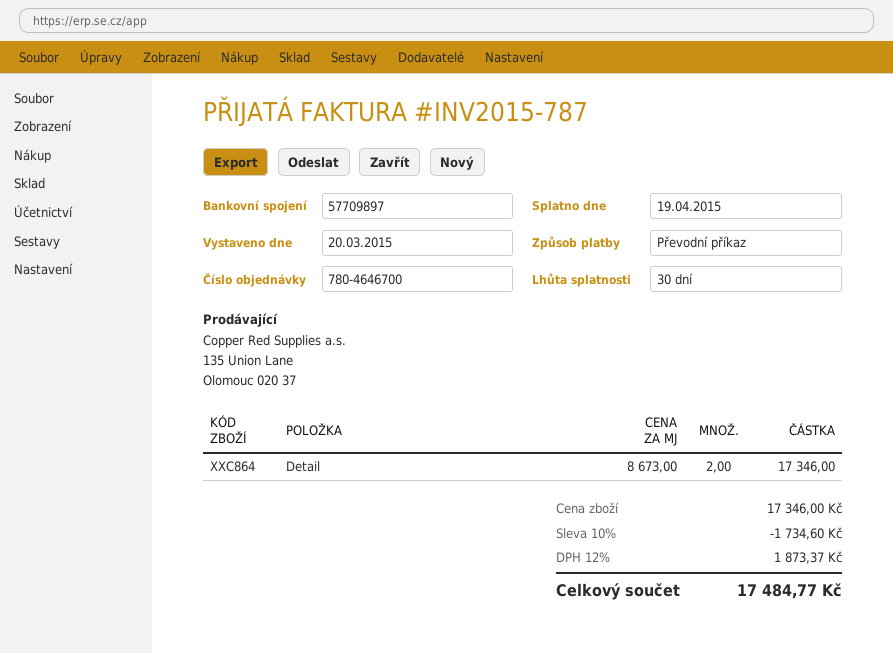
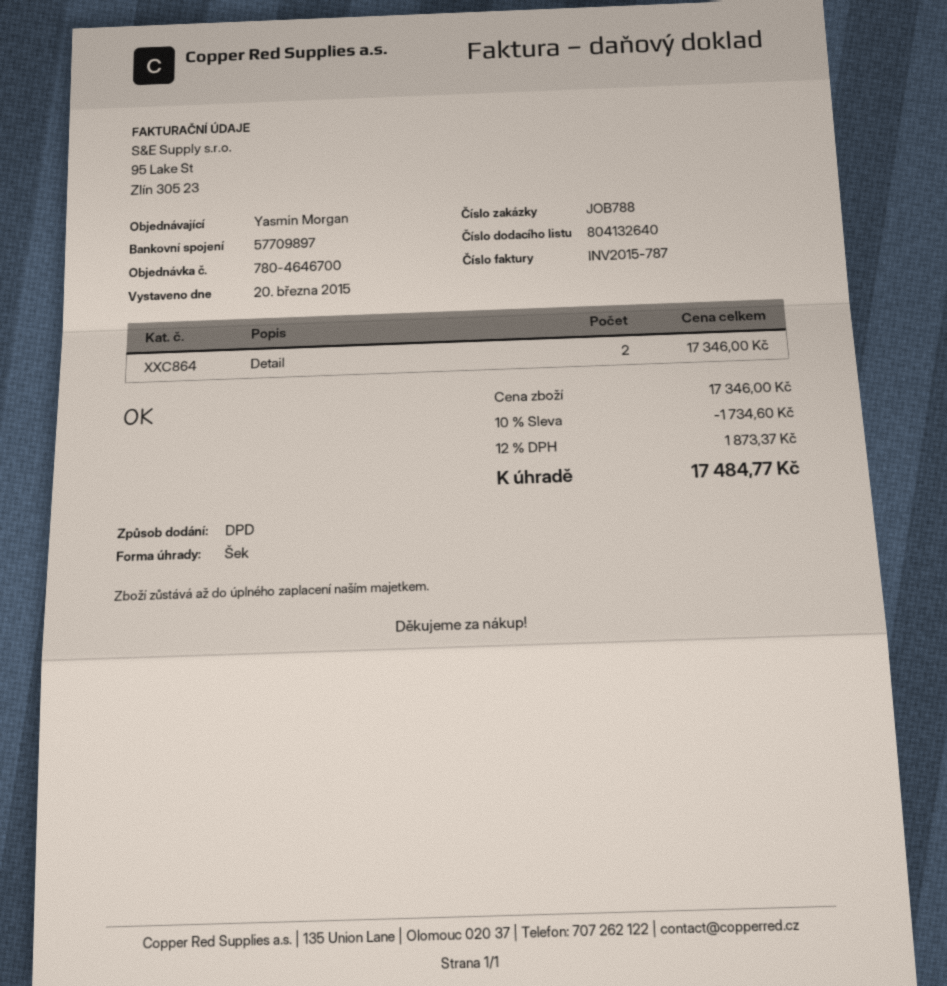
payment method: bank transfer -> cheque

